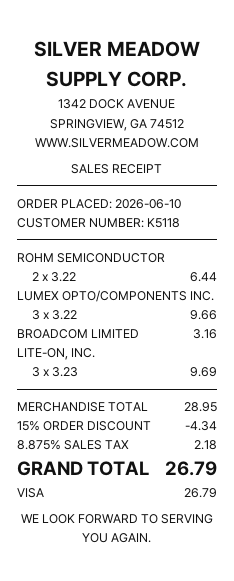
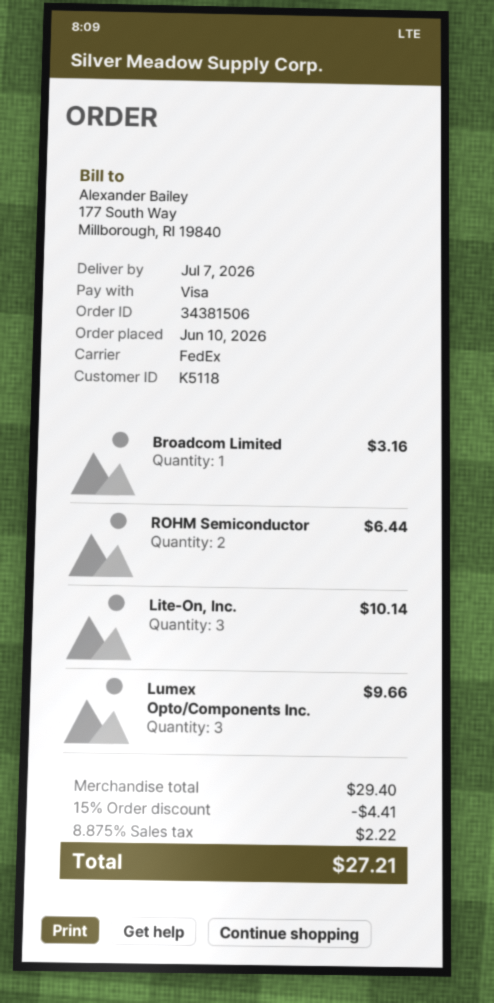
LITE-ON, INC.: 3 for 9.69 -> 3 for 10.14
subtotal: 28.95 -> 29.40
discount: 15% = 4.34 -> 15% = 4.41
tax: 8.875% = 2.18 -> 8.875% = 2.22
total: 26.79 -> 27.21

